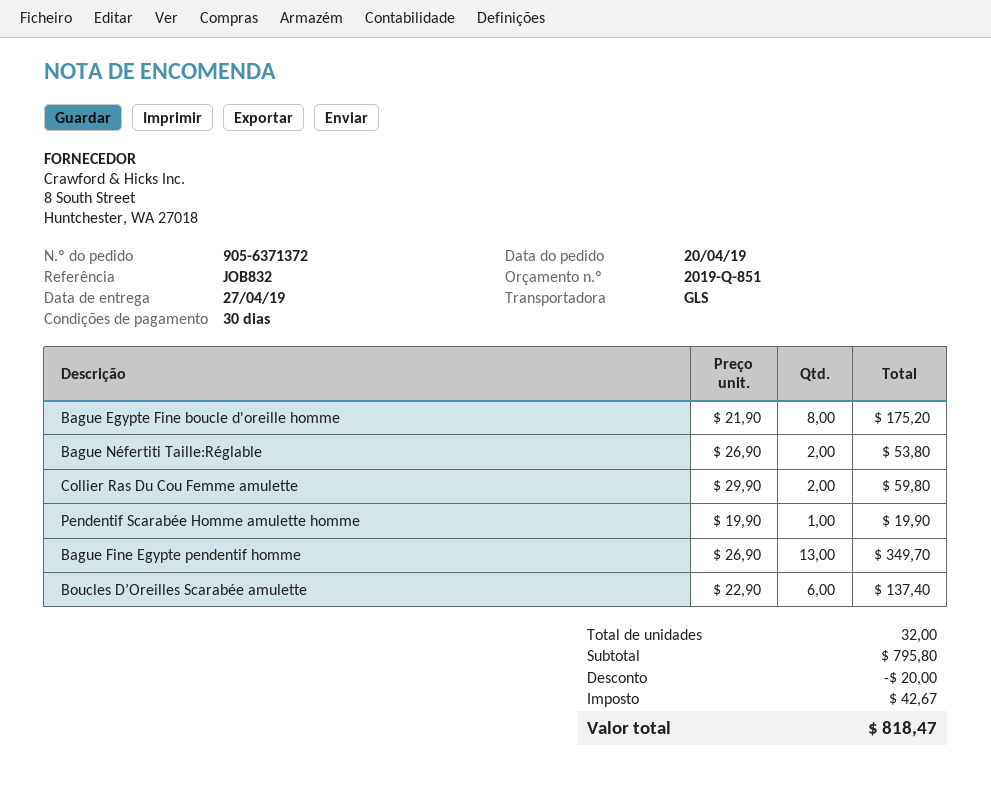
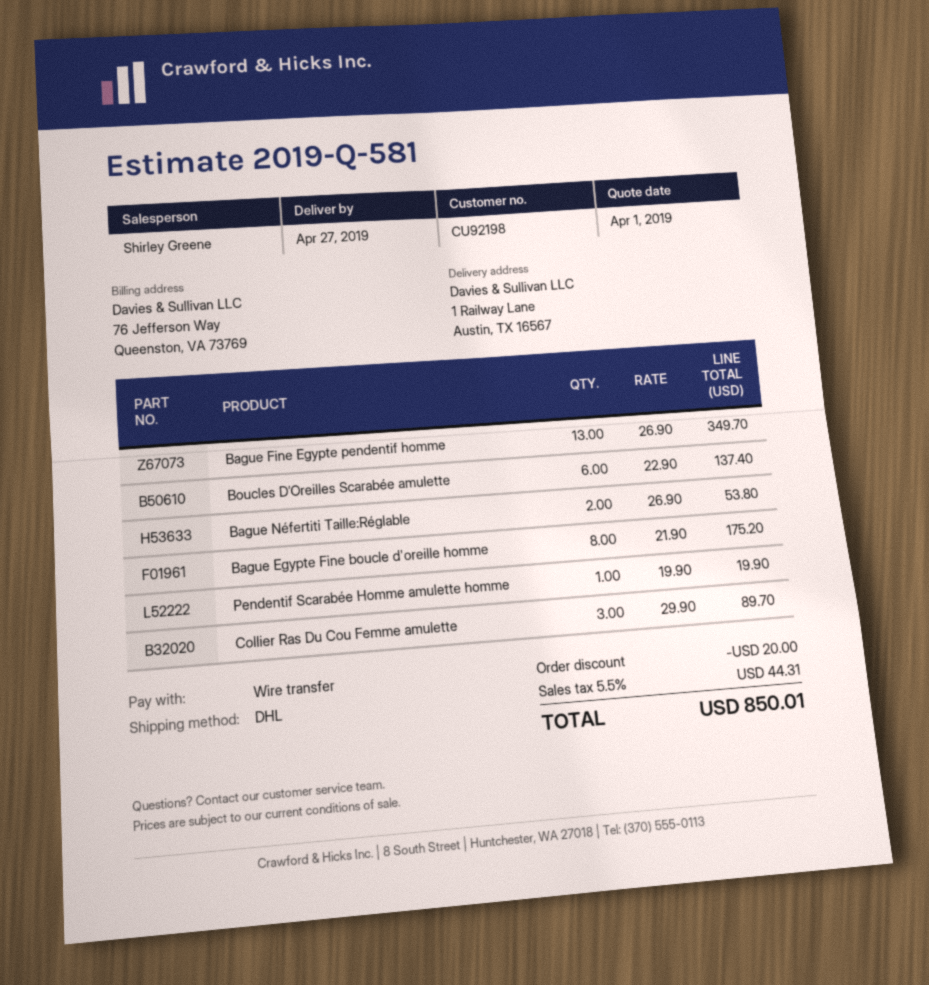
quote number: 2019-Q-851 -> 2019-Q-581
shipping method: GLS -> DHL
Collier Ras Du Cou Femme amulette: 2 x 29.90 = 59.80 -> 3 x 29.90 = 89.70
tax: 42.67 -> 44.31
total: 818.47 -> 850.01

